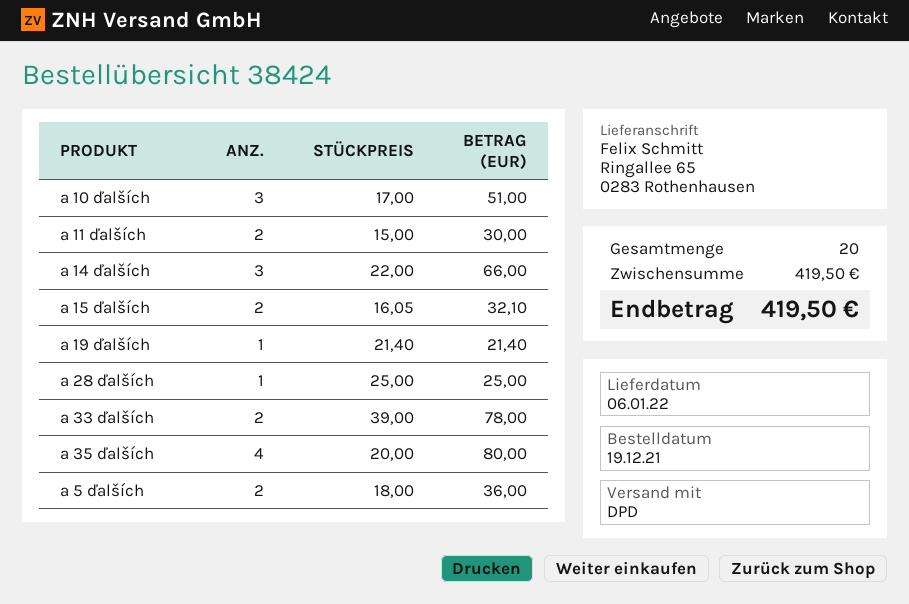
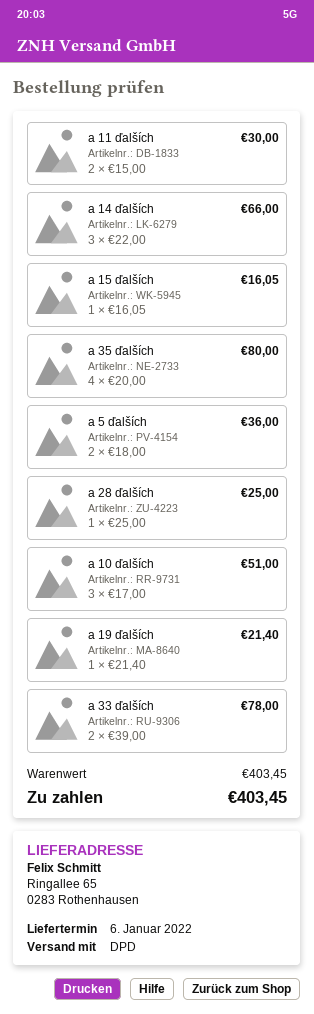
a 15 ďalších: 2 x 16.05 = 32.10 -> 1 x 16.05 = 16.05
subtotal: 419.50 -> 403.45
total: 419.50 -> 403.45

